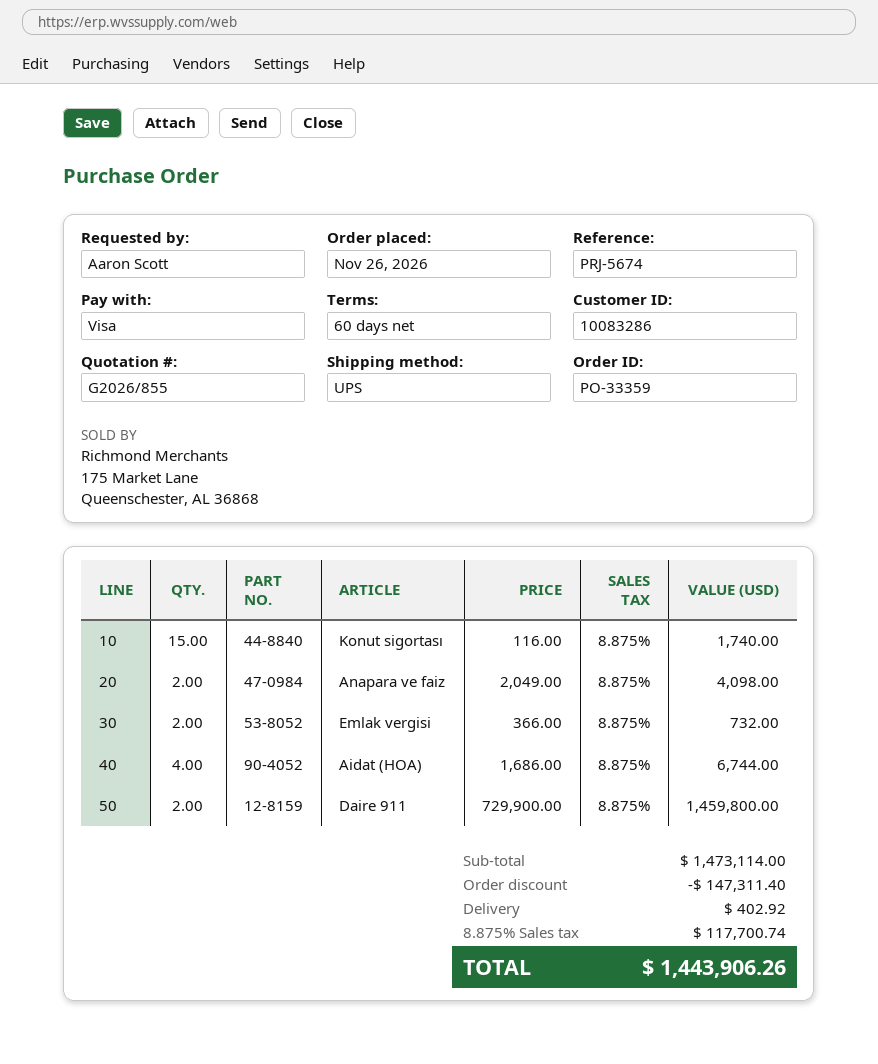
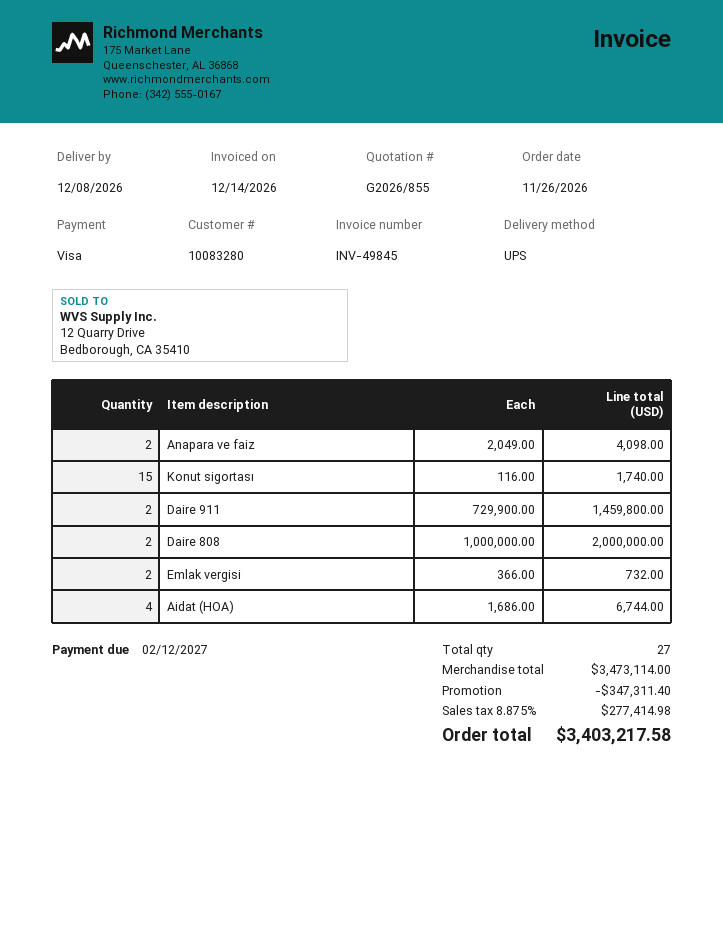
customer number: 10083286 -> 10083280
Daire 808: none -> 2 x 1000000.00 = 2000000.00
subtotal: 1473114.00 -> 3473114.00
discount: 147311.40 -> 347311.40
shipping: 402.92 -> none
tax: 8.875% = 117700.74 -> 8.875% = 277414.98
total: 1443906.26 -> 3403217.58

